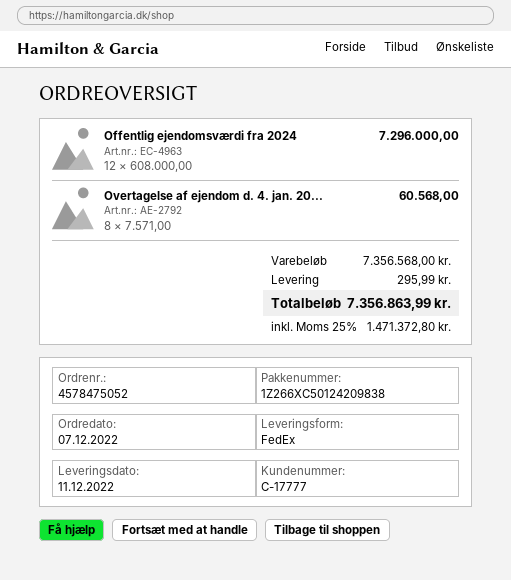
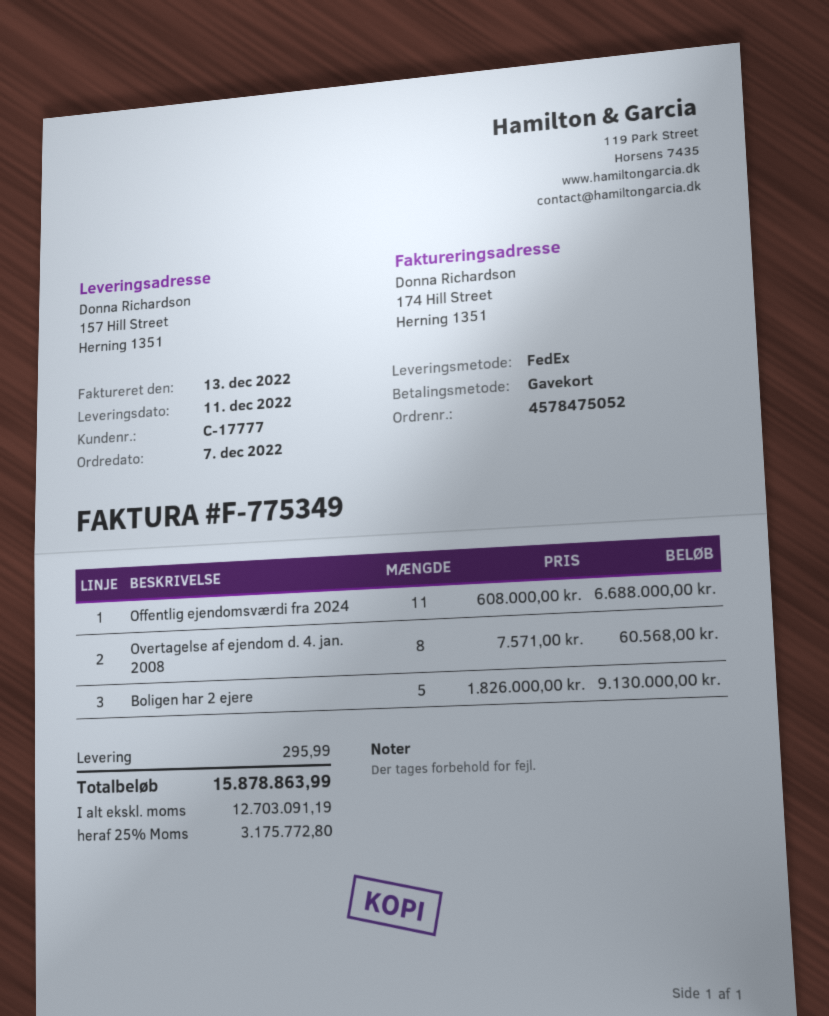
Offentlig ejendomsværdi fra 2024: 12 x 608000.00 = 7296000.00 -> 11 x 608000.00 = 6688000.00
Boligen har 2 ejere: none -> 5 x 1826000.00 = 9130000.00
tax: 25% = 1471372.80 -> 25% = 3175772.80
total: 7356863.99 -> 15878863.99

